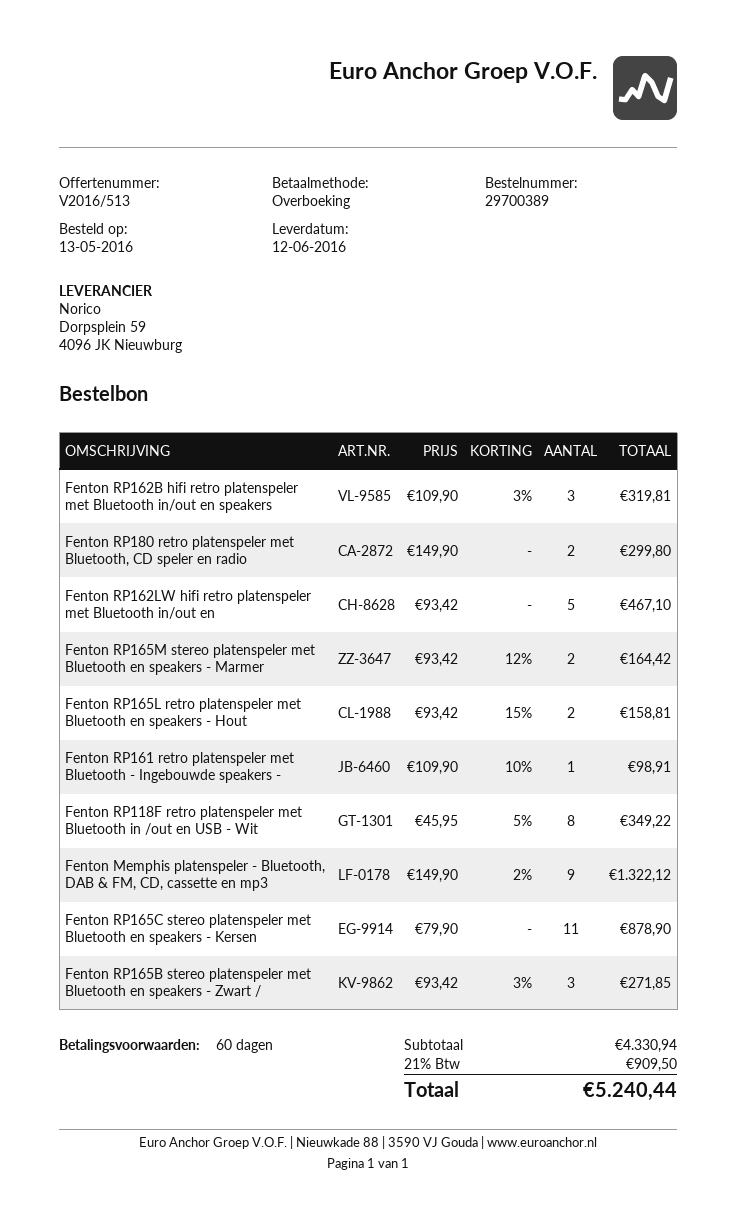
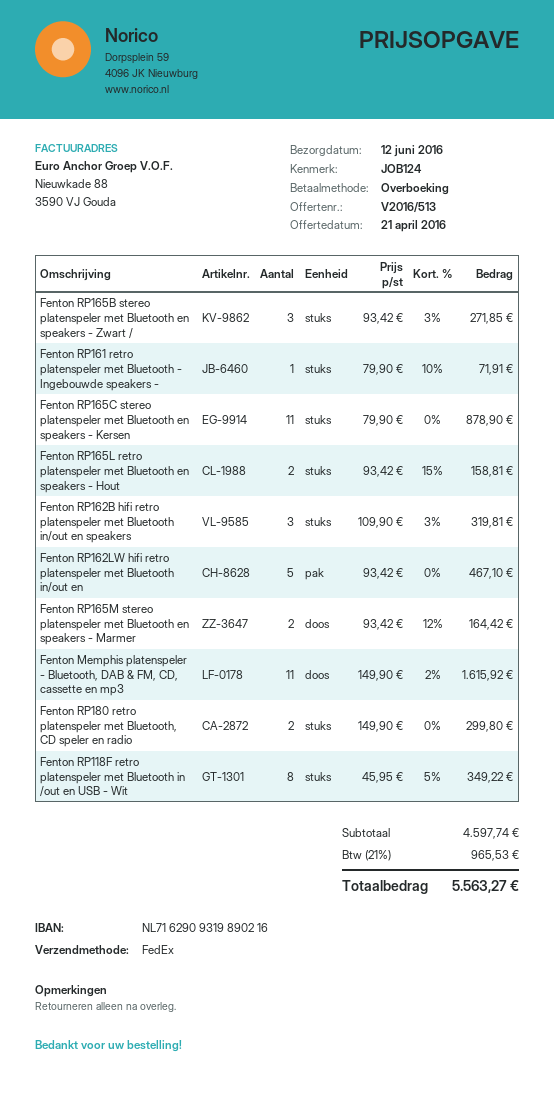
Fenton RP161 retro platenspeler met Bluetooth - Ingebouwde speakers -: 1 x 109.90 - 10% = 98.91 -> 1 x 79.90 - 10% = 71.91
Fenton Memphis platenspeler - Bluetooth, DAB & FM, CD, cassette en mp3: 9 x 149.90 - 2% = 1322.12 -> 11 x 149.90 - 2% = 1615.92
subtotal: 4330.94 -> 4597.74
tax: 21% = 909.50 -> 21% = 965.53
total: 5240.44 -> 5563.27

